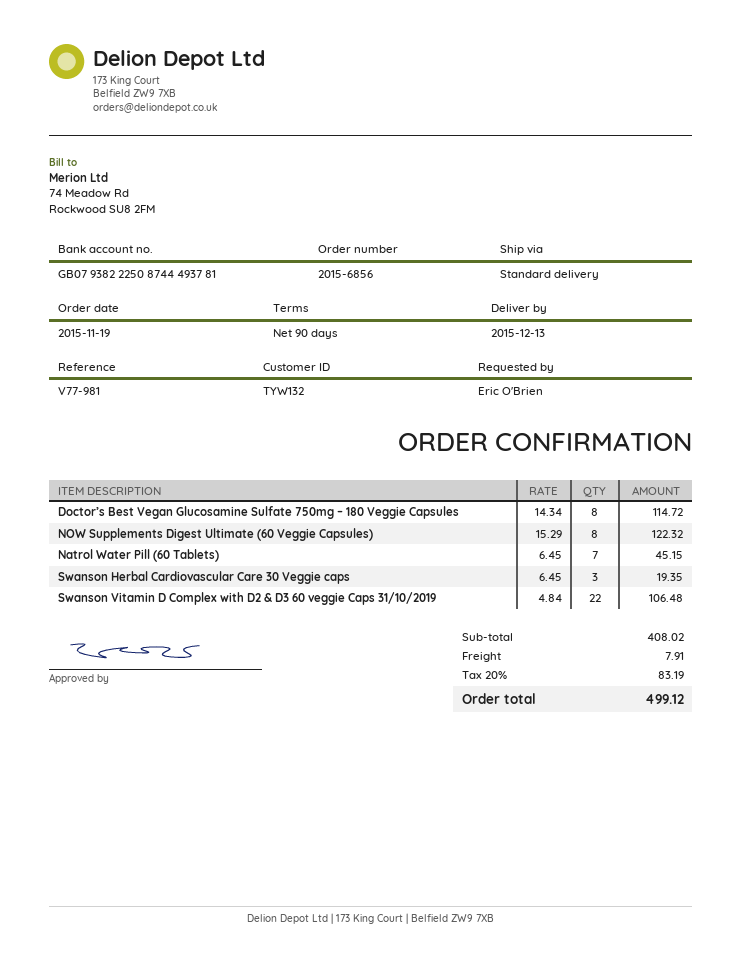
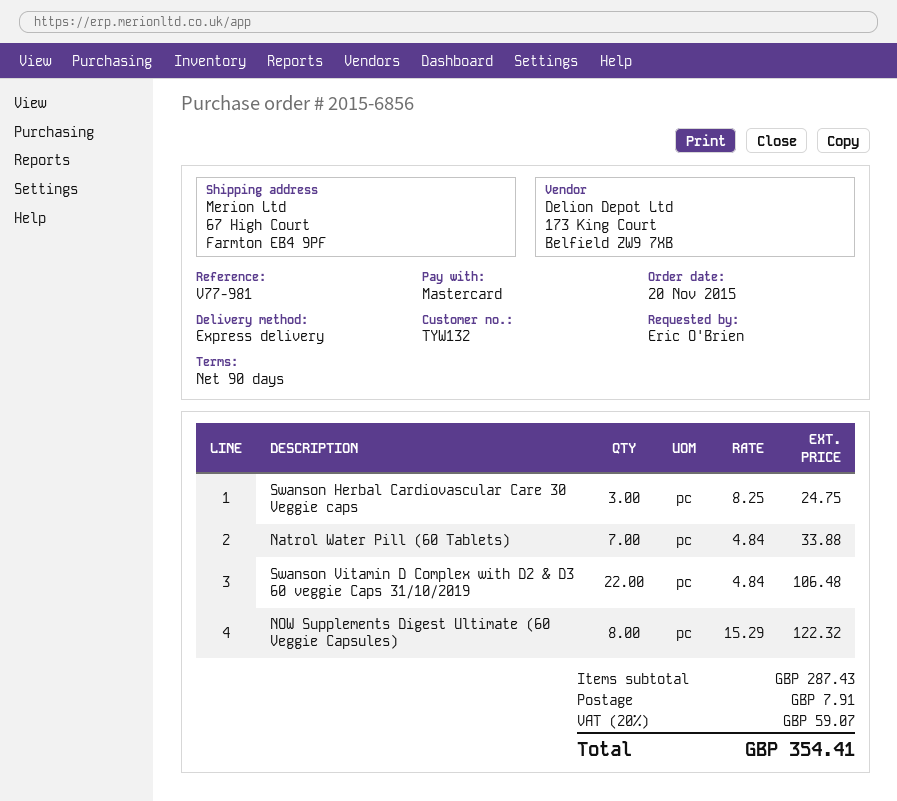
order date: 2015-11-19 -> 2015-11-20
shipping method: standard -> express
Doctor’s Best Vegan Glucosamine Sulfate 750mg – 180 Veggie Capsules: 8 x 14.34 = 114.72 -> none
Natrol Water Pill (60 Tablets): 7 x 6.45 = 45.15 -> 7 x 4.84 = 33.88
Swanson Herbal Cardiovascular Care 30 Veggie caps: 3 x 6.45 = 19.35 -> 3 x 8.25 = 24.75
subtotal: 408.02 -> 287.43
tax: 20% = 83.19 -> 20% = 59.07
total: 499.12 -> 354.41

